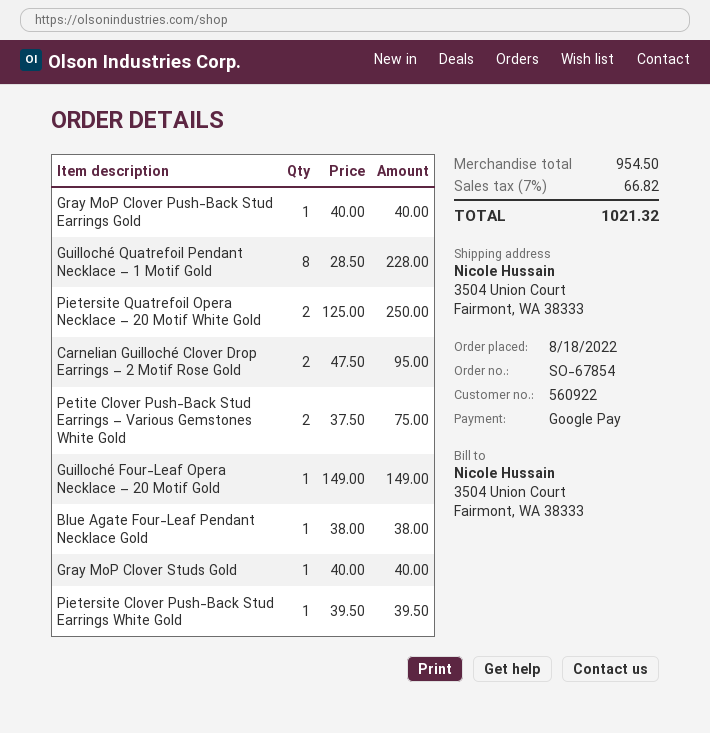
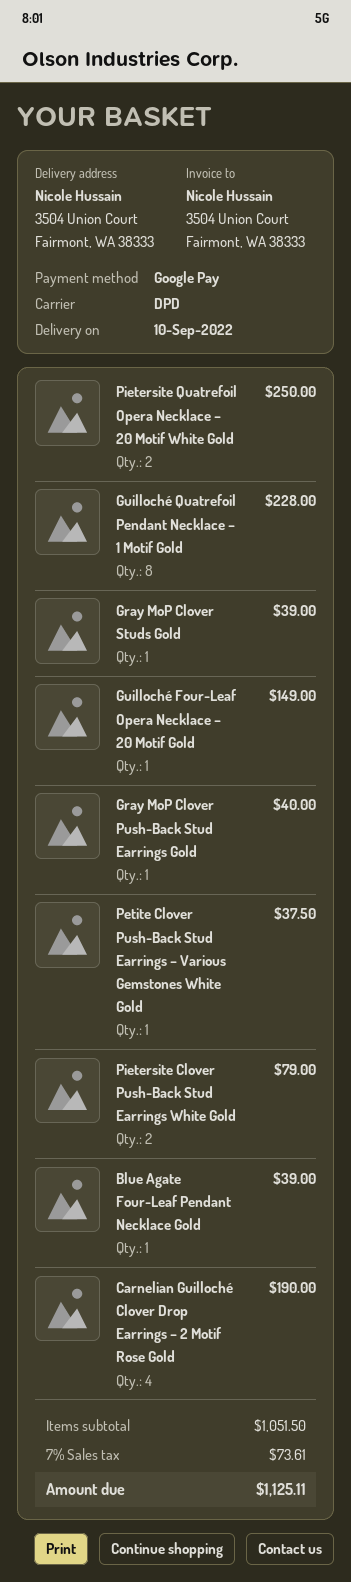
Carnelian Guilloché Clover Drop Earrings – 2 Motif Rose Gold: 2 for 95.00 -> 4 for 190.00
Petite Clover Push-Back Stud Earrings – Various Gemstones White Gold: 2 for 75.00 -> 1 for 37.50
Blue Agate Four-Leaf Pendant Necklace Gold: 1 for 38.00 -> 1 for 39.00
Gray MoP Clover Studs Gold: 1 for 40.00 -> 1 for 39.00
Pietersite Clover Push-Back Stud Earrings White Gold: 1 for 39.50 -> 2 for 79.00
subtotal: 954.50 -> 1051.50
tax: 7% = 66.82 -> 7% = 73.61
total: 1021.32 -> 1125.11

